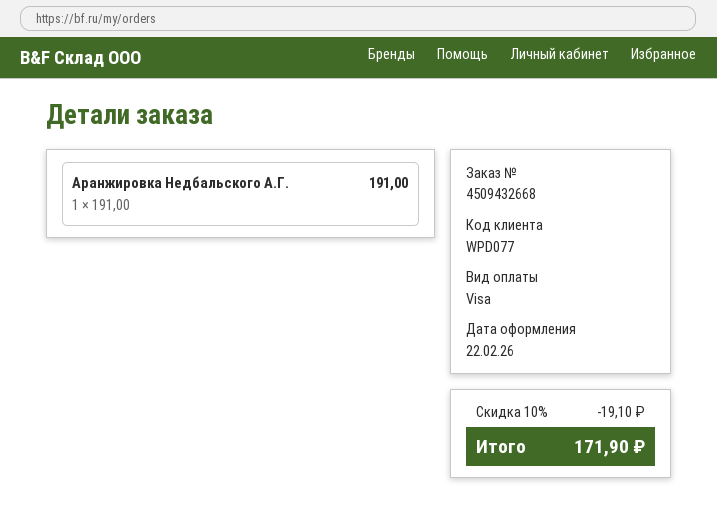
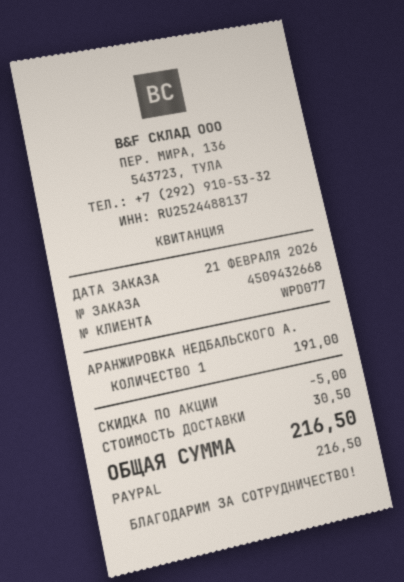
order date: 2026-02-22 -> 2026-02-21
payment method: Visa -> PayPal
discount: 19.10 -> 5.00
shipping: none -> 30.50
total: 171.90 -> 216.50

